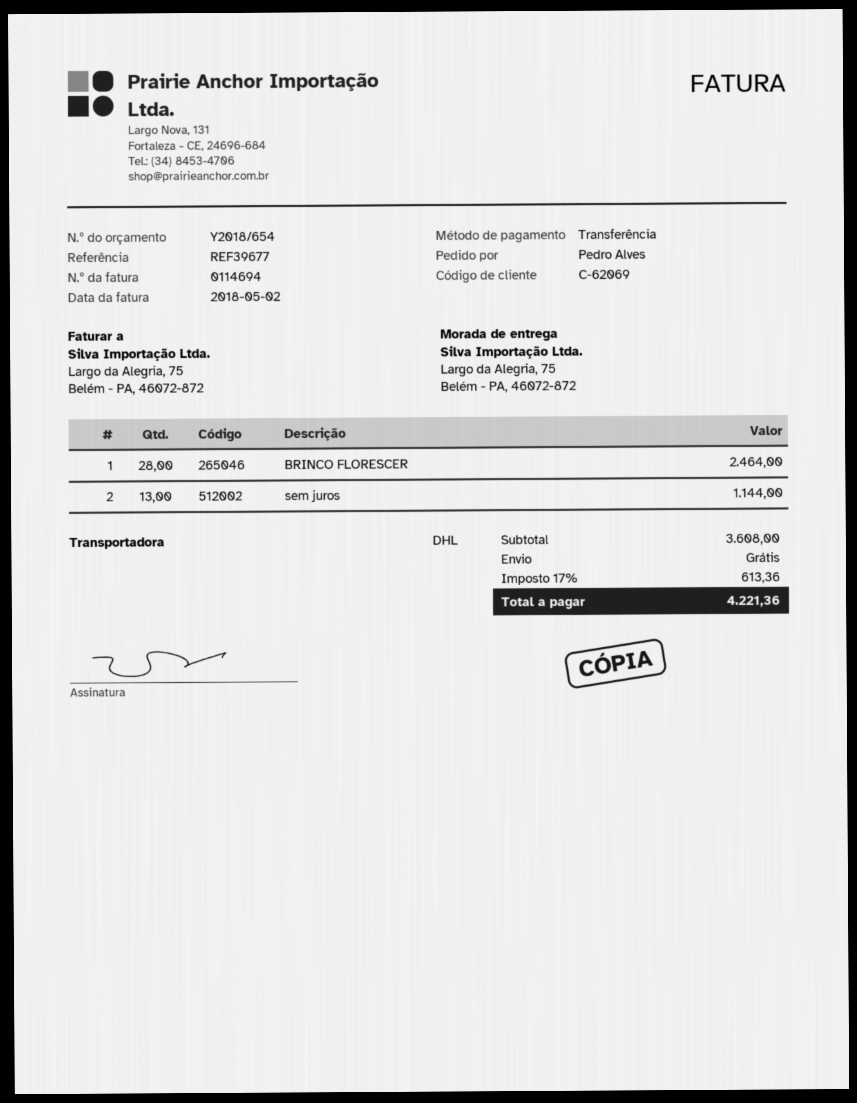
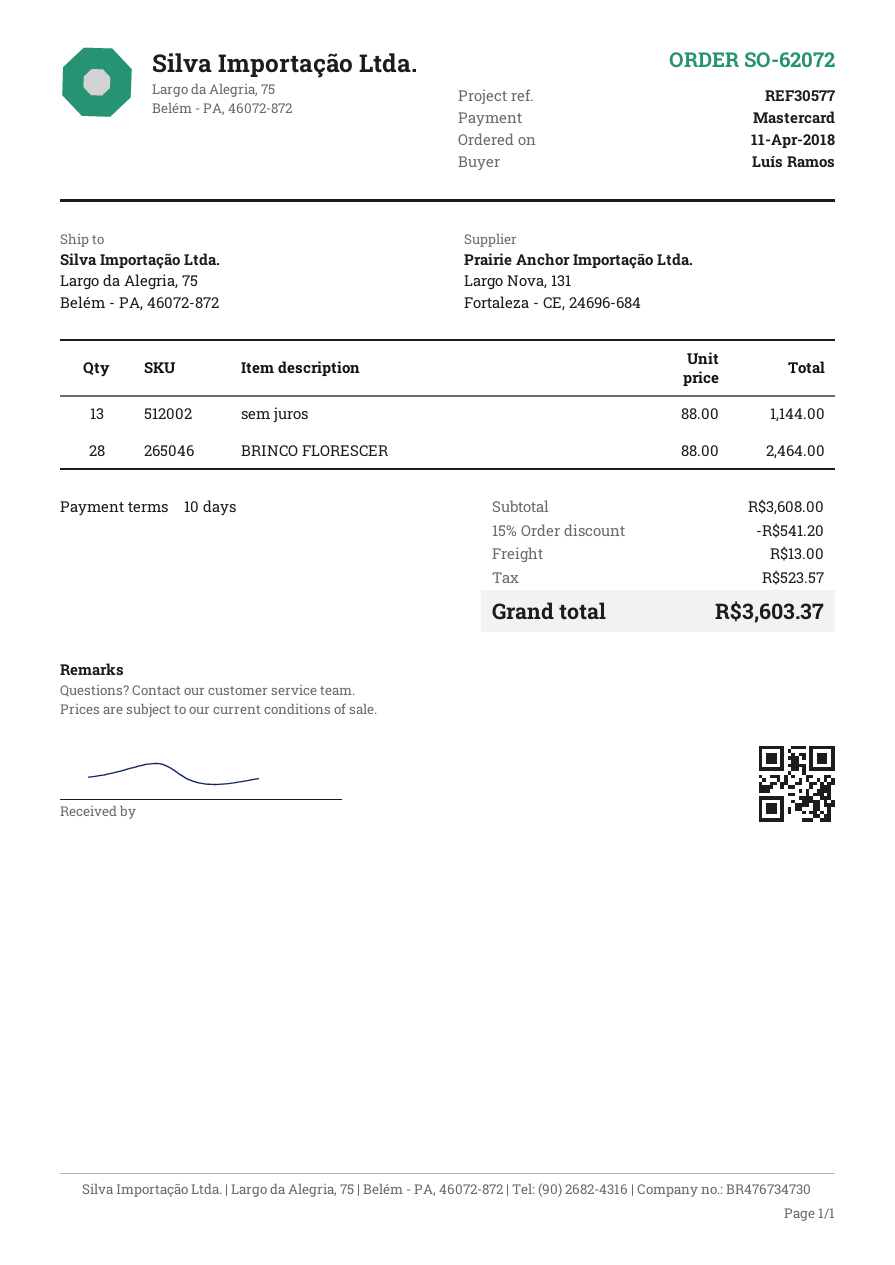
reference: REF39677 -> REF30577
ordered by: Pedro Alves -> Luís Ramos
payment method: bank transfer -> Mastercard
discount: none -> 15% = 541.20
shipping: 0.00 -> 13.00
tax: 613.36 -> 523.57
total: 4221.36 -> 3603.37

